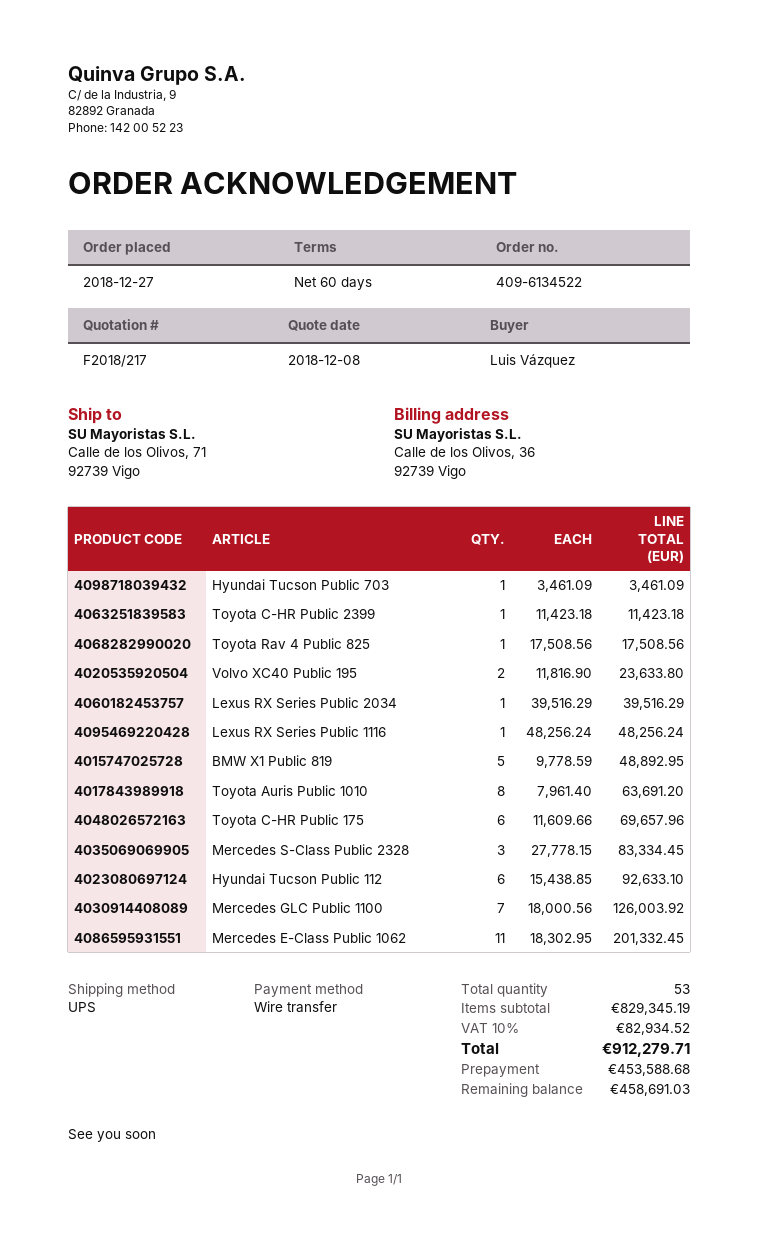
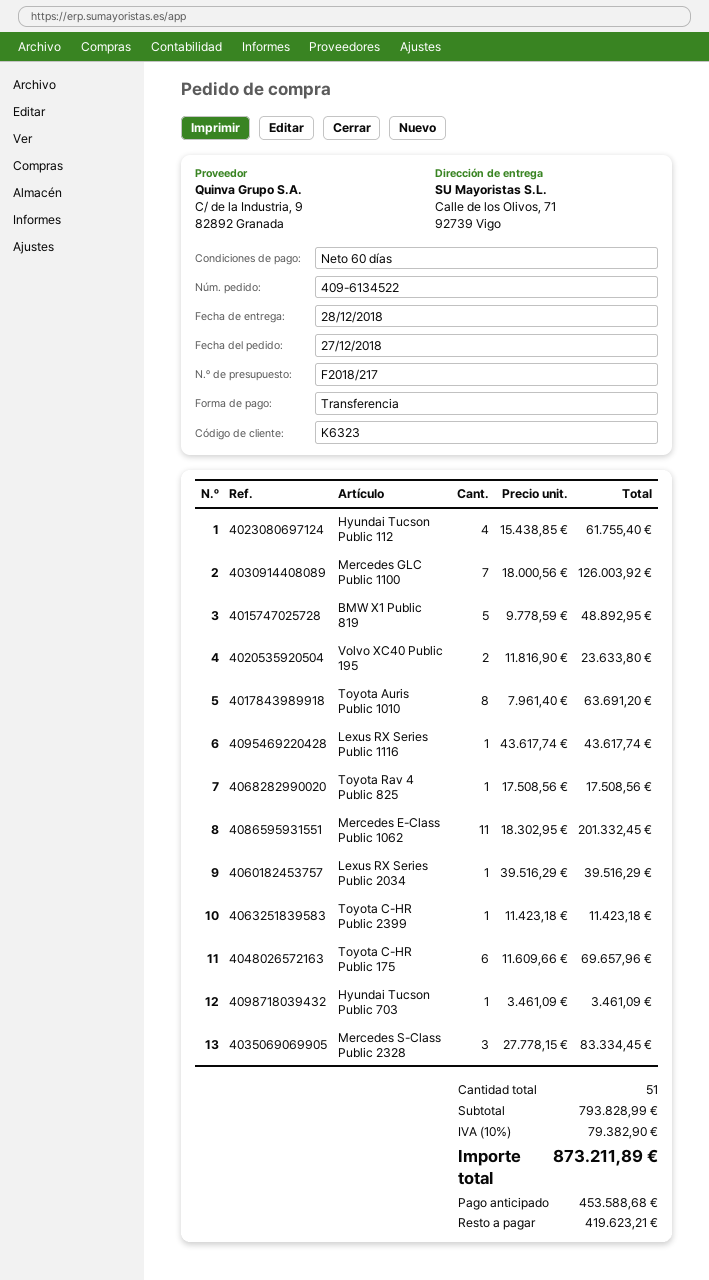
Lexus RX Series Public 1116: 1 x 48256.24 = 48256.24 -> 1 x 43617.74 = 43617.74
Hyundai Tucson Public 112: 6 x 15438.85 = 92633.10 -> 4 x 15438.85 = 61755.40
total quantity: 53 -> 51
subtotal: 829345.19 -> 793828.99
tax: 10% = 82934.52 -> 10% = 79382.90
total: 912279.71 -> 873211.89
balance: 458691.03 -> 419623.21

